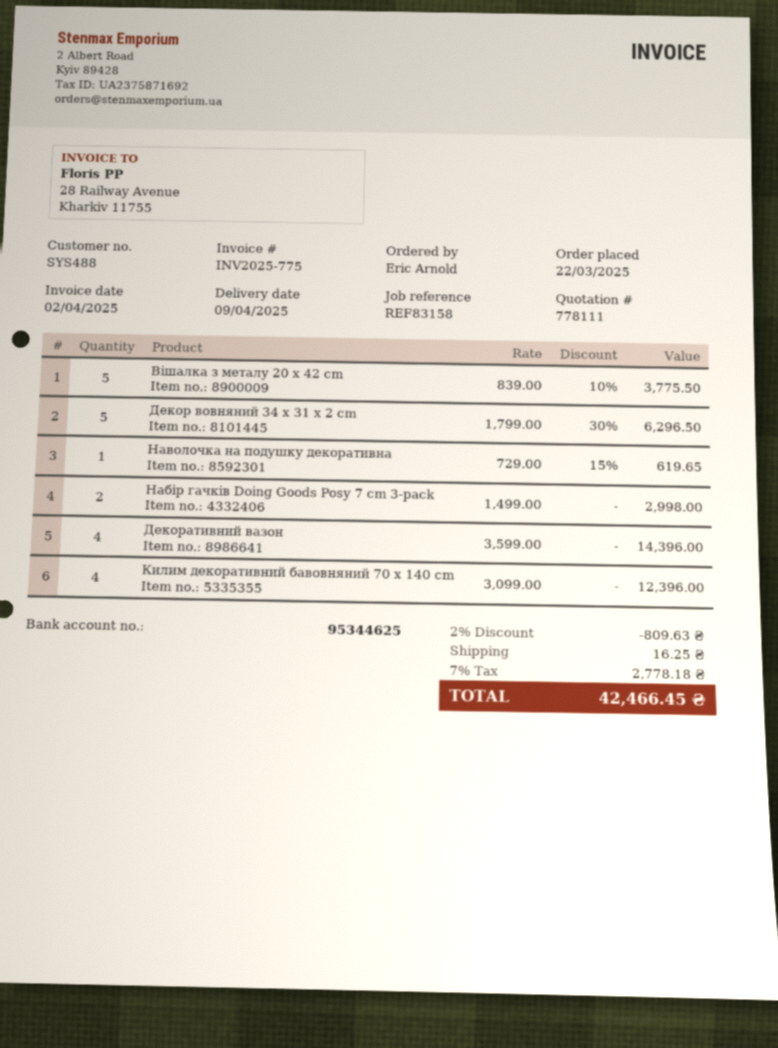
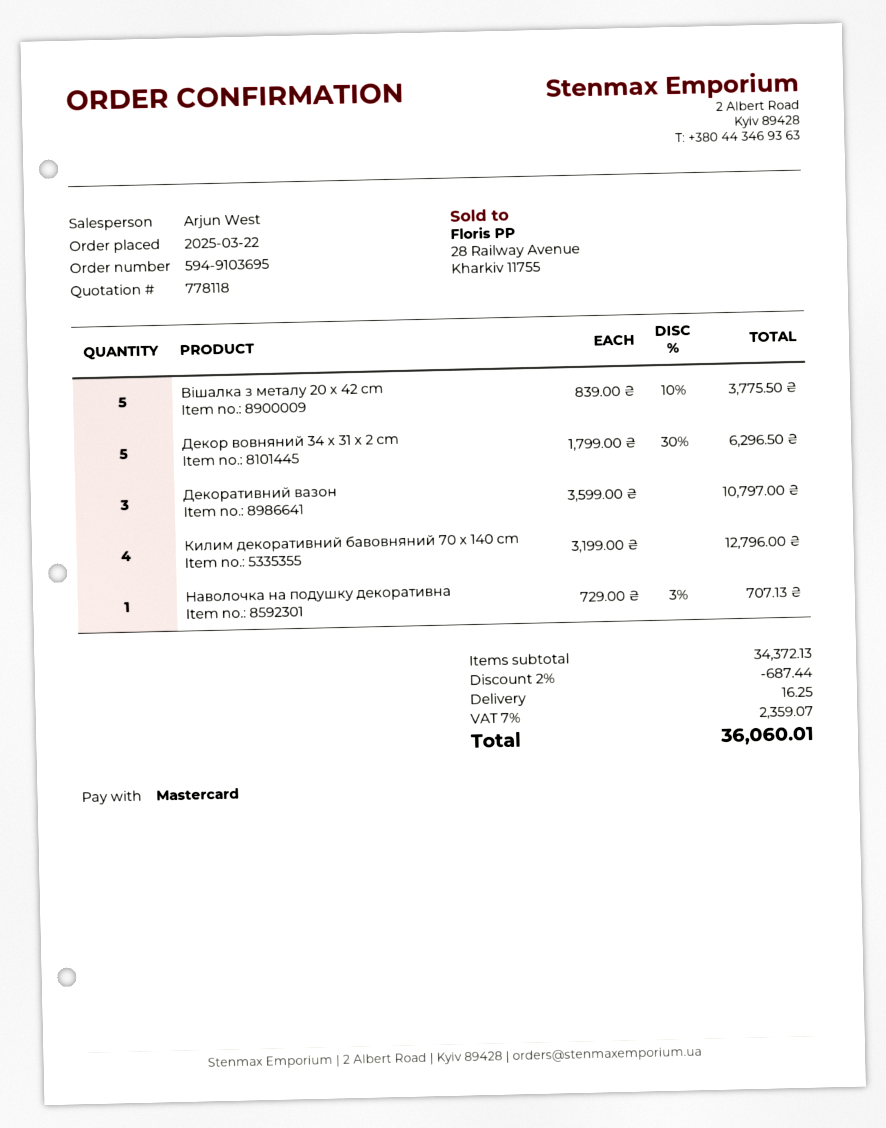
quote number: 778111 -> 778118
Наволочка на подушку декоративна: 1 x 729.00 - 15% = 619.65 -> 1 x 729.00 - 3% = 707.13
Набір гачків Doing Goods Posy 7 cm 3-pack: 2 x 1499.00 = 2998.00 -> none
Декоративний вазон: 4 x 3599.00 = 14396.00 -> 3 x 3599.00 = 10797.00
Килим декоративний бавовняний 70 x 140 cm: 4 x 3099.00 = 12396.00 -> 4 x 3199.00 = 12796.00
discount: 2% = 809.63 -> 2% = 687.44
tax: 7% = 2778.18 -> 7% = 2359.07
total: 42466.45 -> 36060.01

